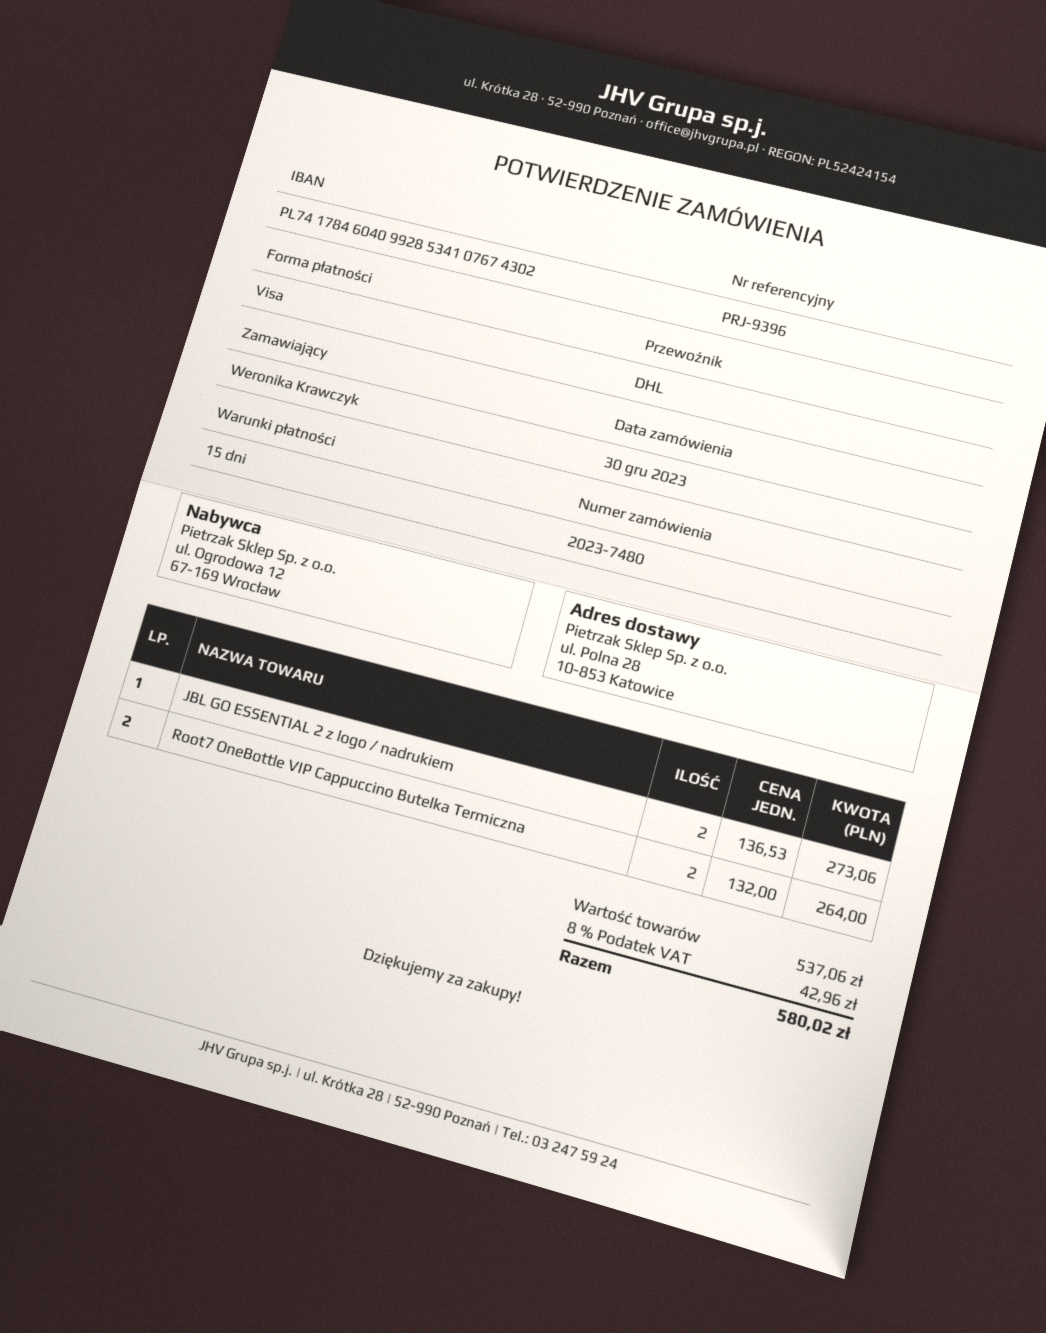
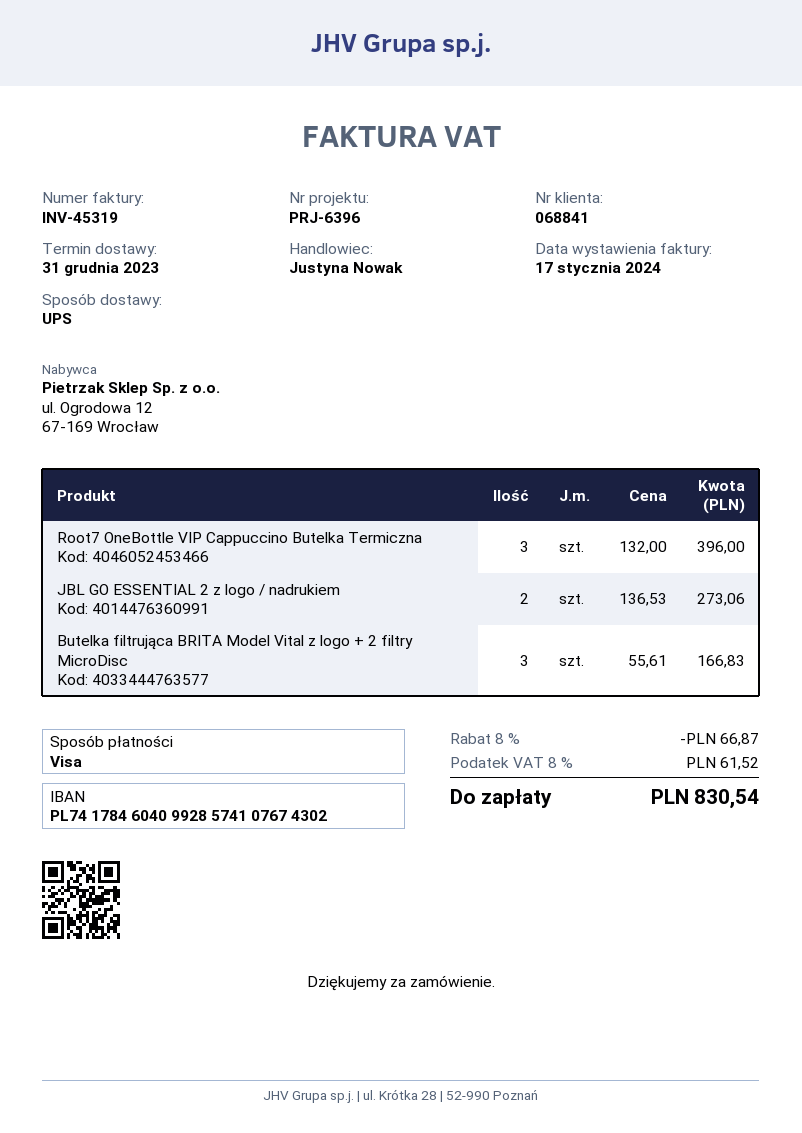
reference: PRJ-9396 -> PRJ-6396
bank account: PL74178460409928534107674302 -> PL74178460409928574107674302
shipping method: DHL -> UPS
Root7 OneBottle VIP Cappuccino Butelka Termiczna: 2 x 132.00 = 264.00 -> 3 x 132.00 = 396.00
Butelka filtrująca BRITA Model Vital z logo + 2 filtry MicroDisc: none -> 3 x 55.61 = 166.83
discount: none -> 8% = 66.87
tax: 8% = 42.96 -> 8% = 61.52
total: 580.02 -> 830.54

